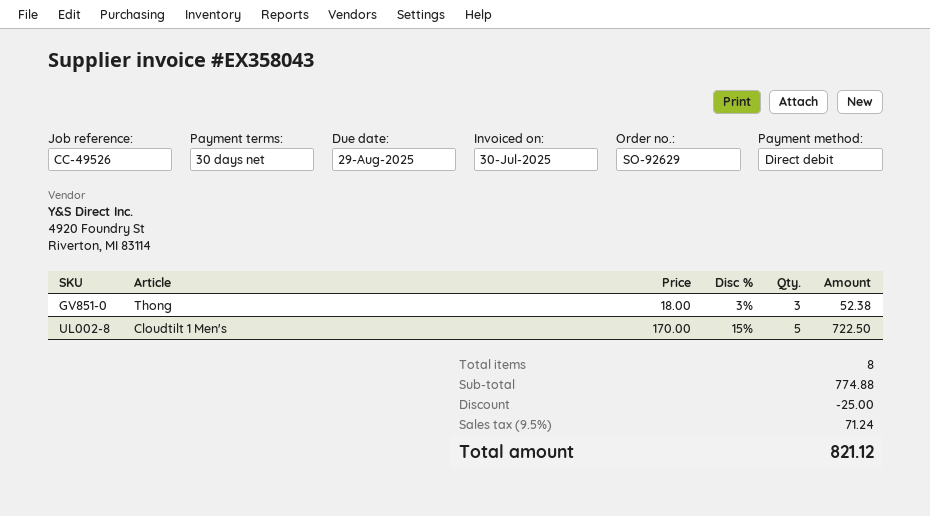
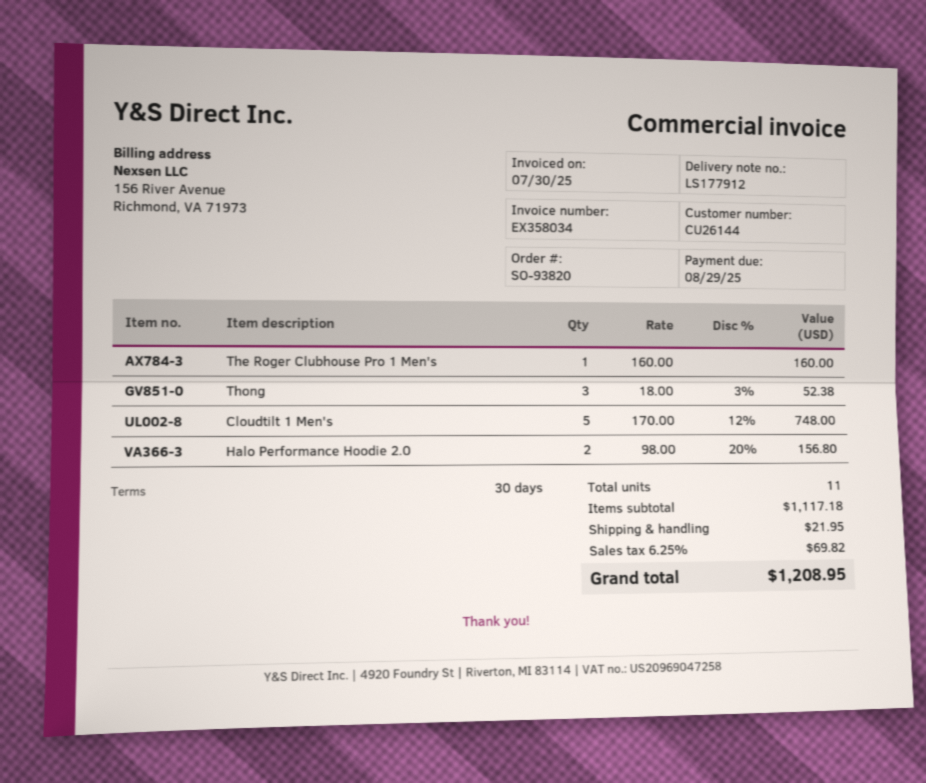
order number: SO-92629 -> SO-93820
invoice number: EX358043 -> EX358034
Cloudtilt 1 Men's: 5 x 170.00 - 15% = 722.50 -> 5 x 170.00 - 12% = 748.00
The Roger Clubhouse Pro 1 Men's: none -> 1 x 160.00 = 160.00
Halo Performance Hoodie 2.0: none -> 2 x 98.00 - 20% = 156.80
total quantity: 8 -> 11
subtotal: 774.88 -> 1117.18
discount: 25.00 -> none
shipping: none -> 21.95
tax: 9.5% = 71.24 -> 6.25% = 69.82
total: 821.12 -> 1208.95

